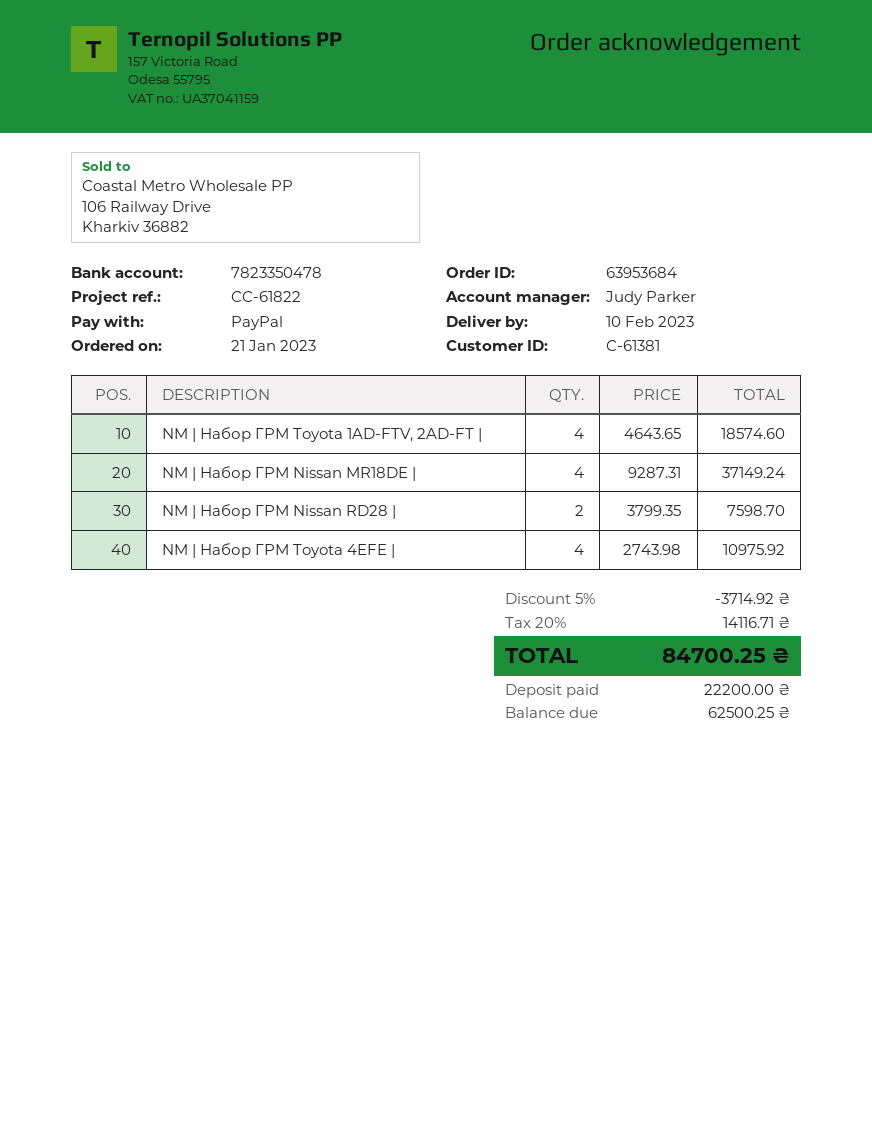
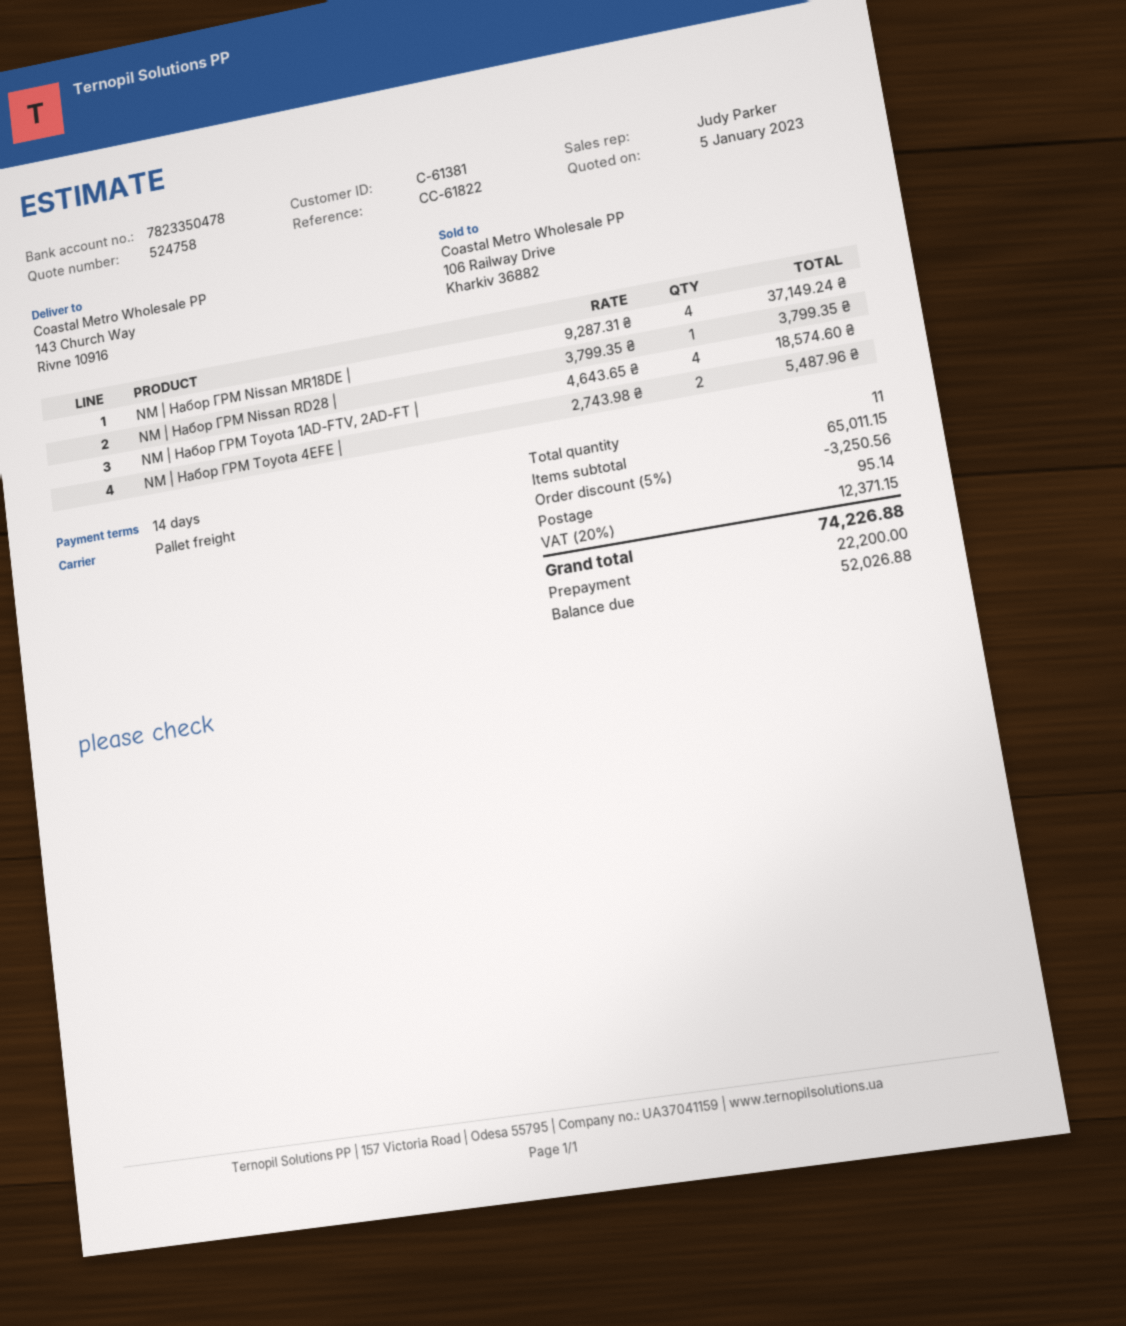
NM | Набор ГРМ Nissan RD28 |: 2 x 3799.35 = 7598.70 -> 1 x 3799.35 = 3799.35
NM | Набор ГРМ Toyota 4EFE |: 4 x 2743.98 = 10975.92 -> 2 x 2743.98 = 5487.96
discount: 5% = 3714.92 -> 5% = 3250.56
shipping: none -> 95.14
tax: 20% = 14116.71 -> 20% = 12371.15
total: 84700.25 -> 74226.88
balance: 62500.25 -> 52026.88

